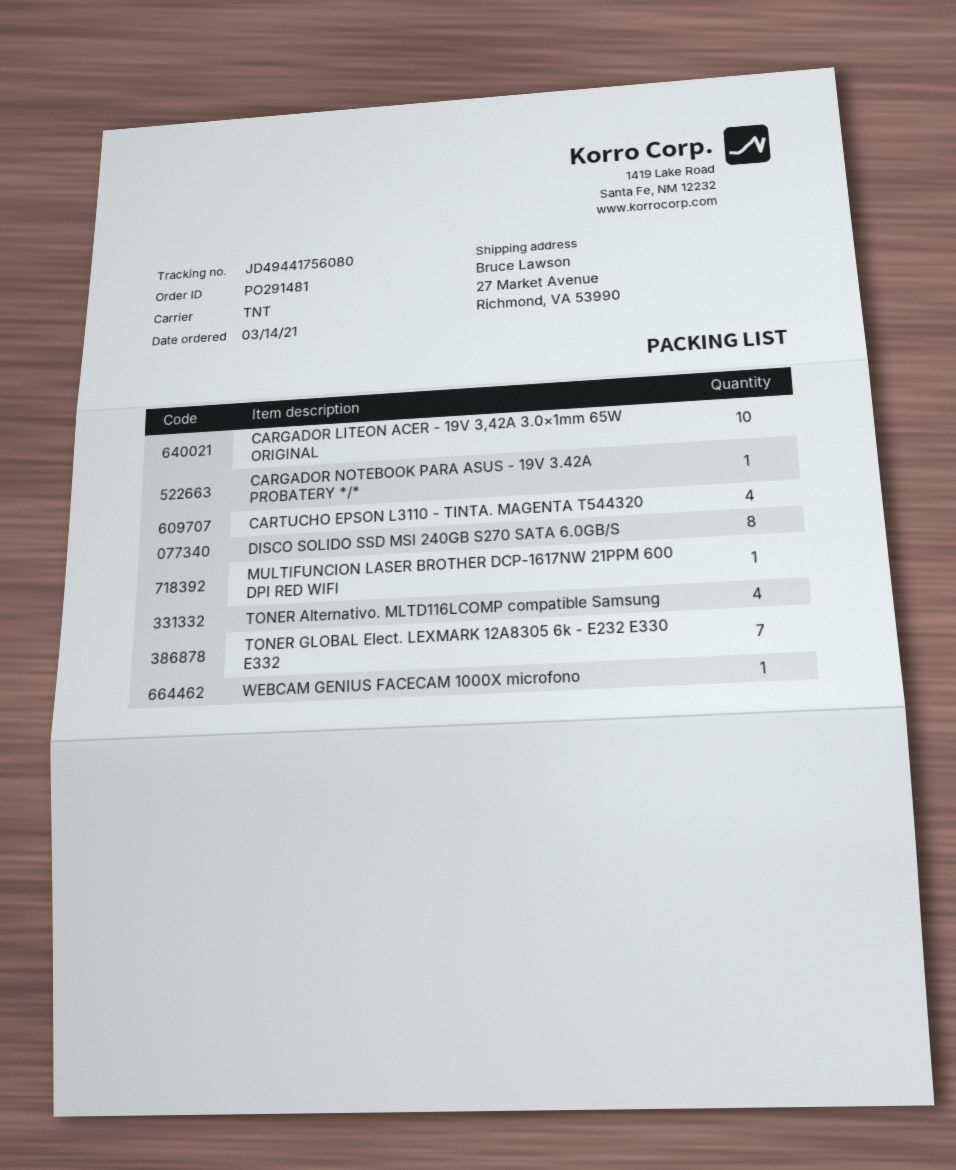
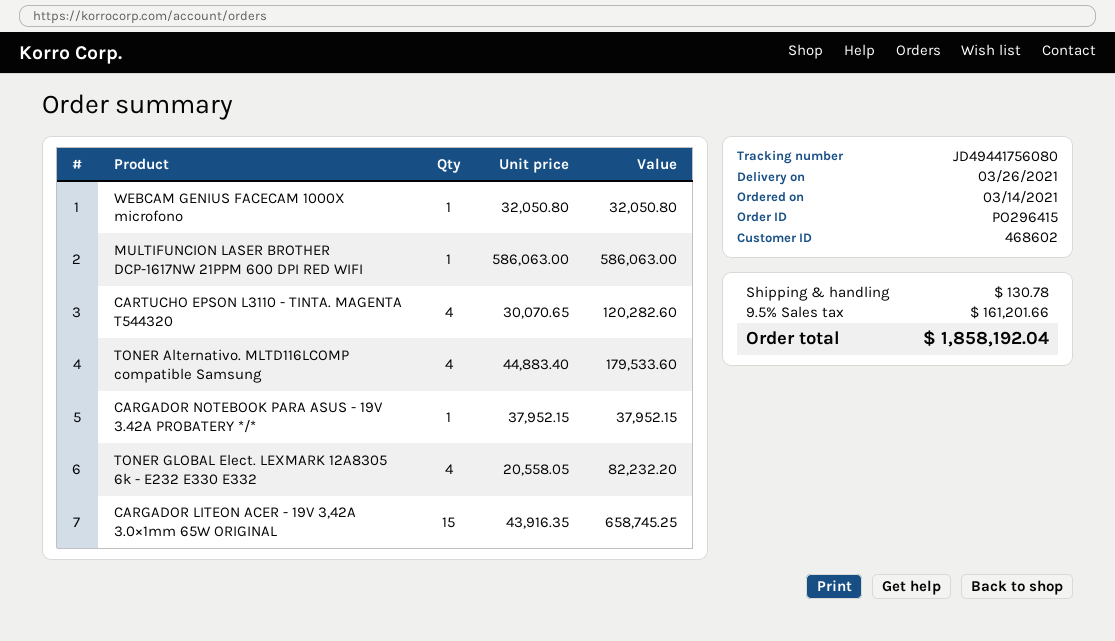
order number: PO291481 -> PO296415
CARGADOR LITEON ACER - 19V 3,42A 3.0×1mm 65W ORIGINAL: 10 -> 15
DISCO SOLIDO SSD MSI 240GB S270 SATA 6.0GB/S: 8 -> none
TONER GLOBAL Elect. LEXMARK 12A8305 6k - E232 E330 E332: 7 -> 4

